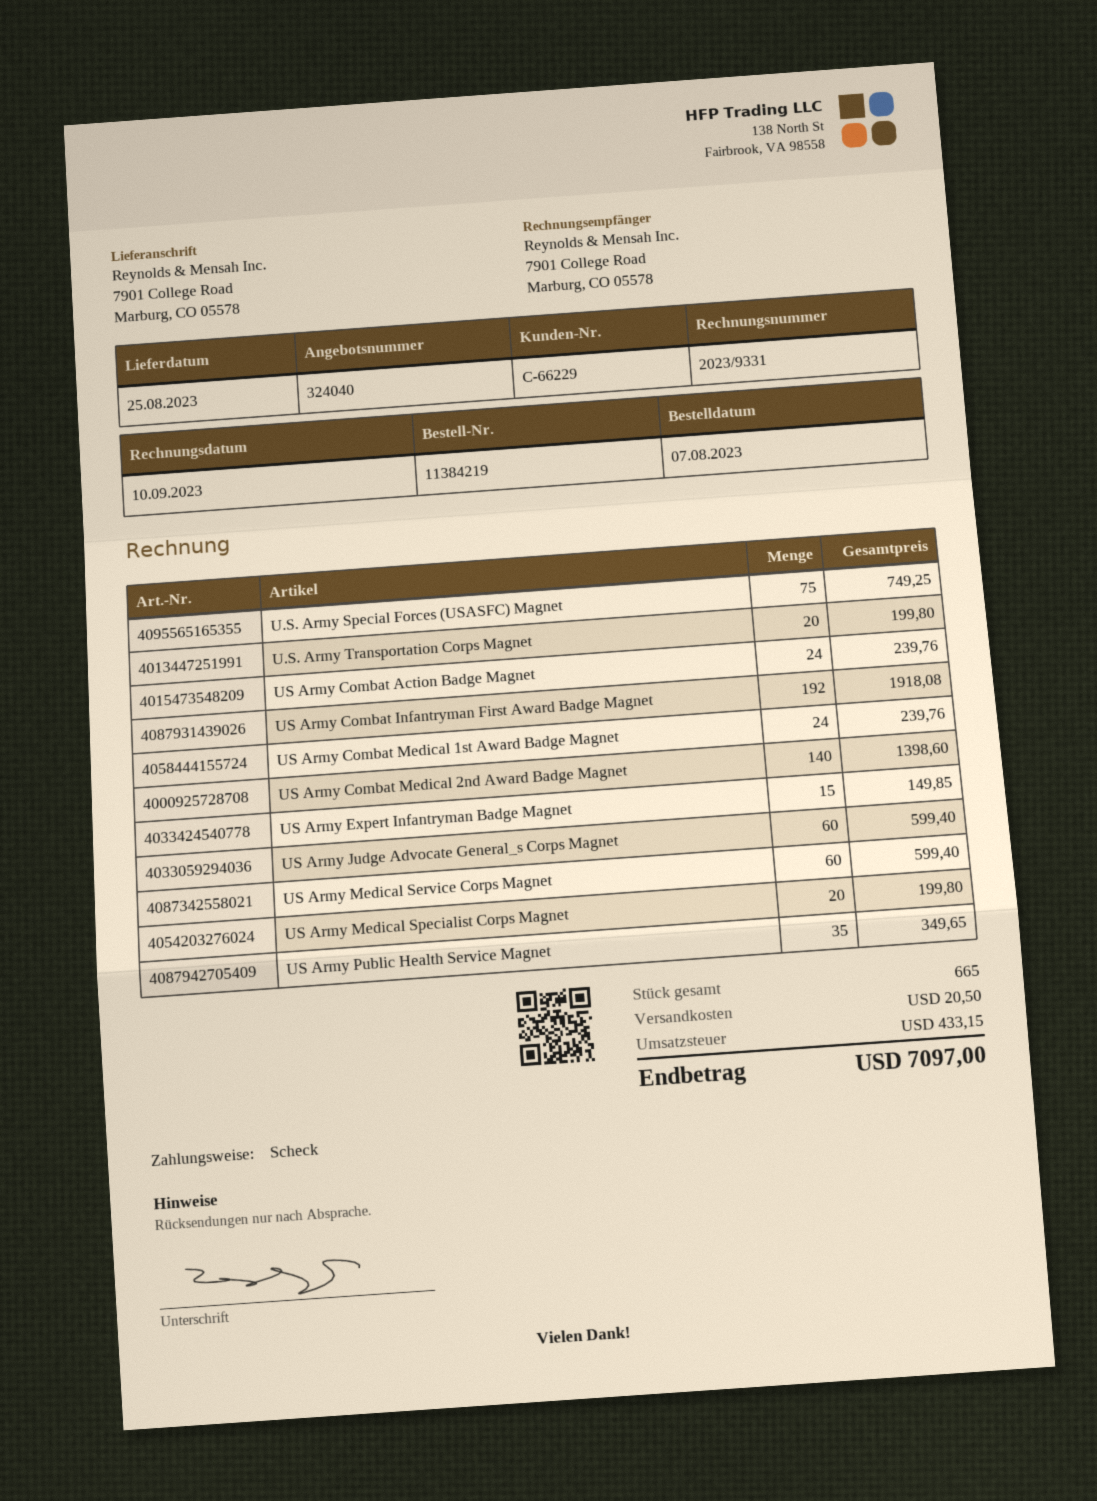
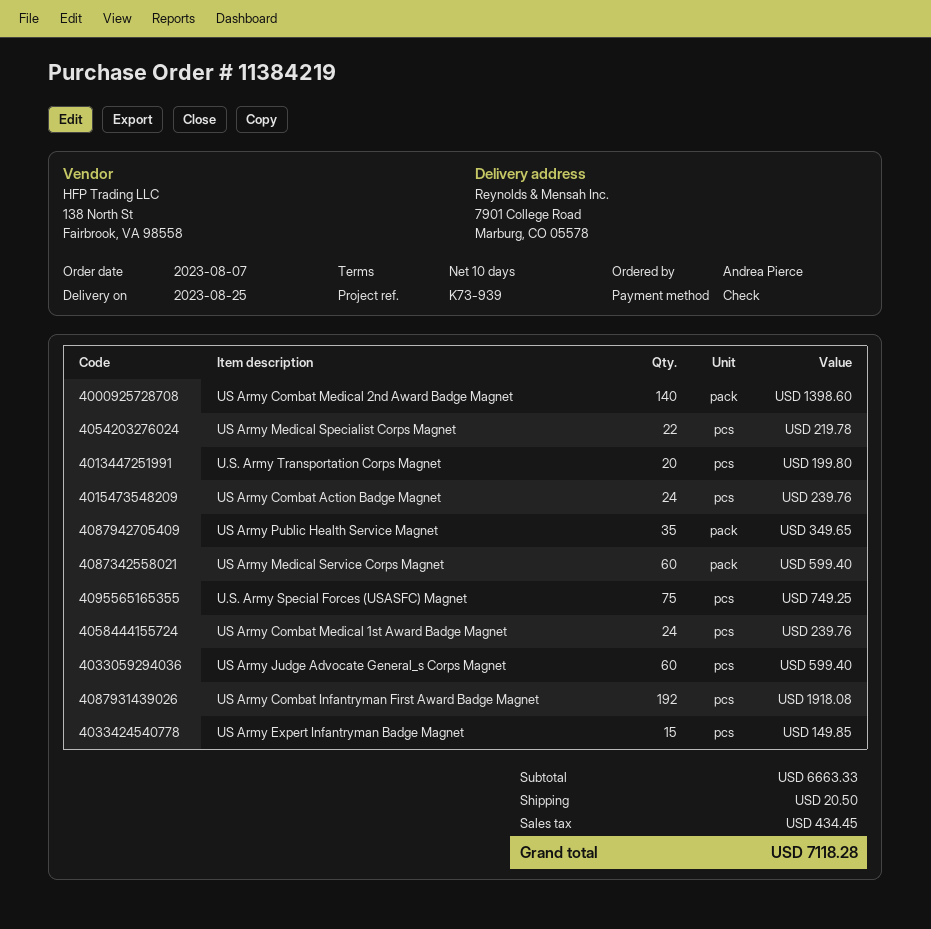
US Army Medical Specialist Corps Magnet: 20 for 199.80 -> 22 for 219.78
tax: 433.15 -> 434.45
total: 7097.00 -> 7118.28

